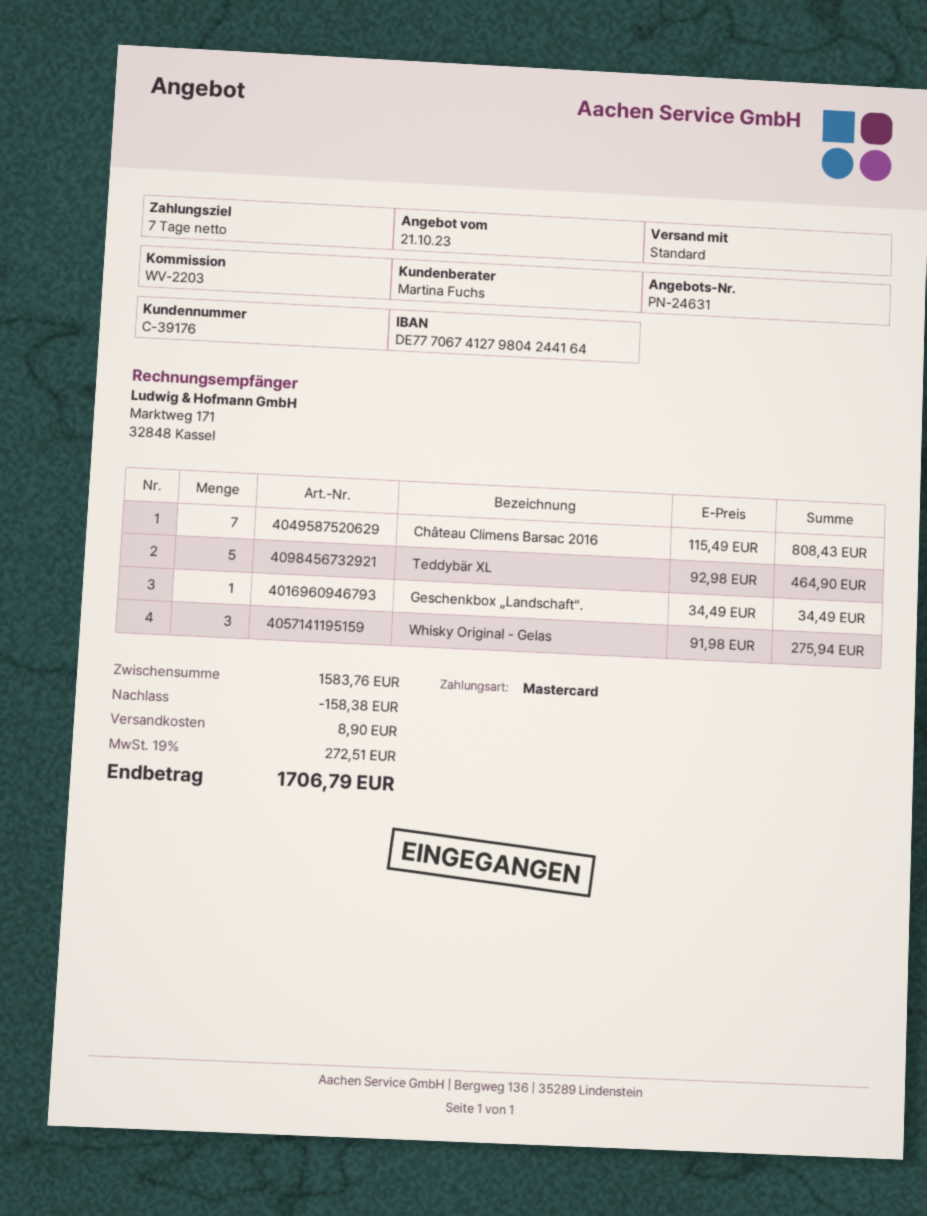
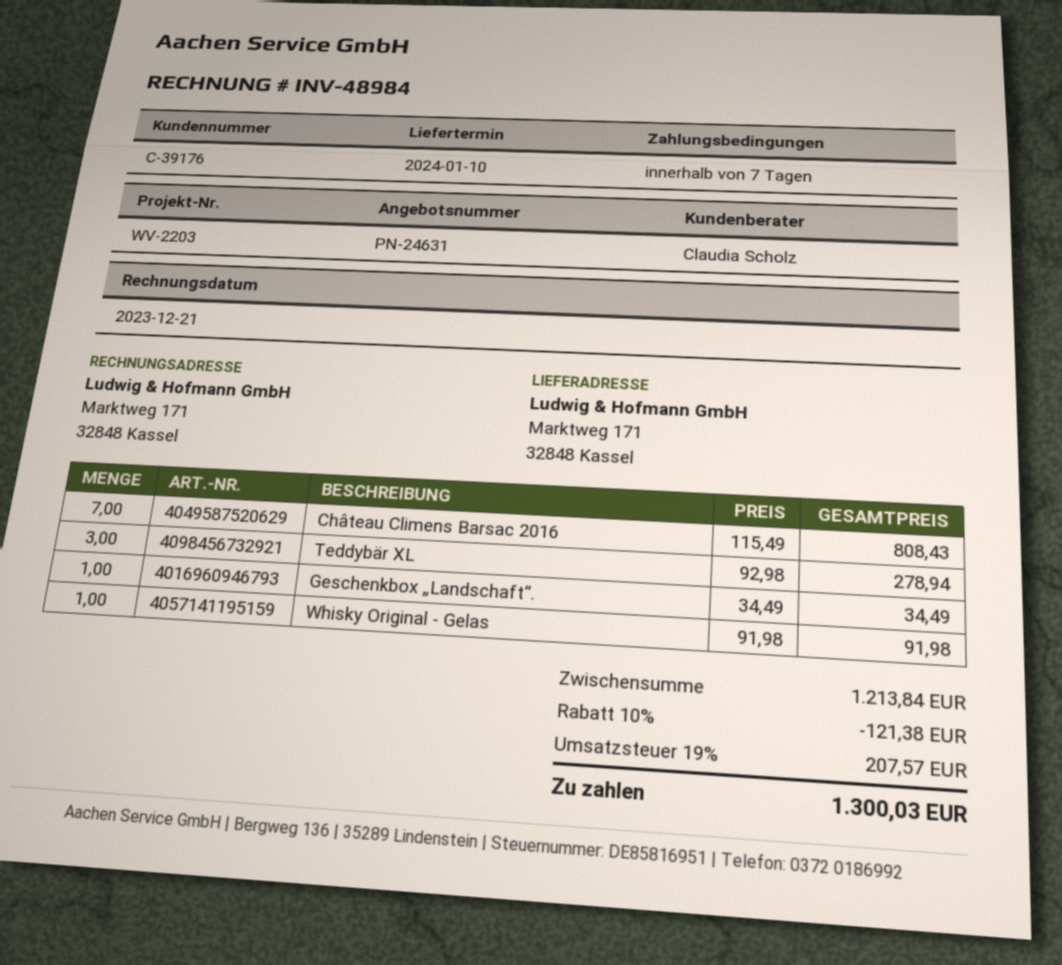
sales rep: Martina Fuchs -> Claudia Scholz
Teddybär XL: 5 x 92.98 = 464.90 -> 3 x 92.98 = 278.94
Whisky Original - Gelas: 3 x 91.98 = 275.94 -> 1 x 91.98 = 91.98
subtotal: 1583.76 -> 1213.84
discount: 158.38 -> 121.38
shipping: 8.90 -> none
tax: 19% = 272.51 -> 19% = 207.57
total: 1706.79 -> 1300.03

